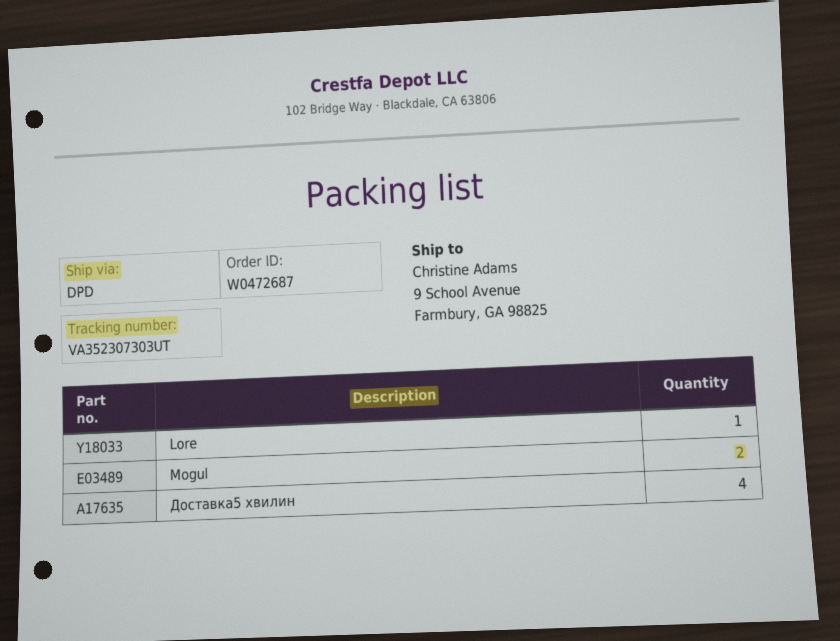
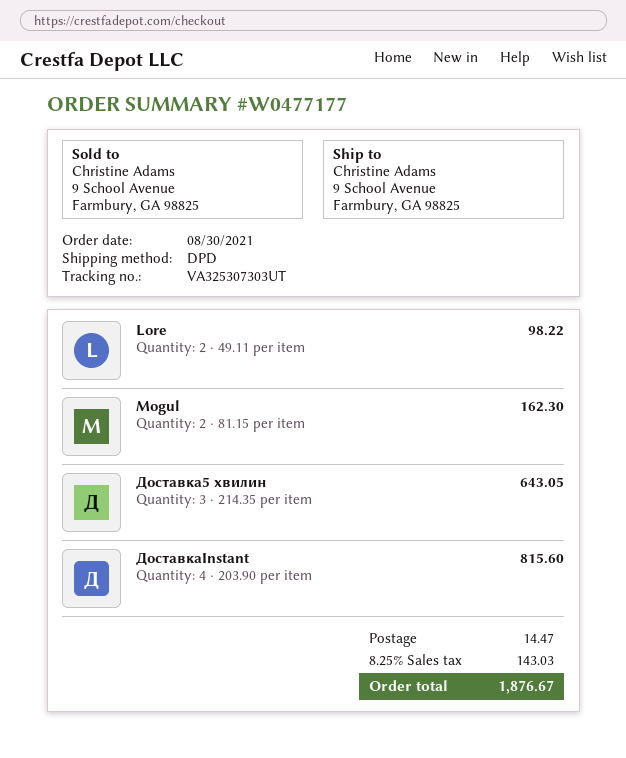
order number: W0472687 -> W0477177
tracking number: VA352307303UT -> VA325307303UT
Lore: 1 -> 2
Доставка5 хвилин: 4 -> 3
ДоставкаInstant: none -> 4

